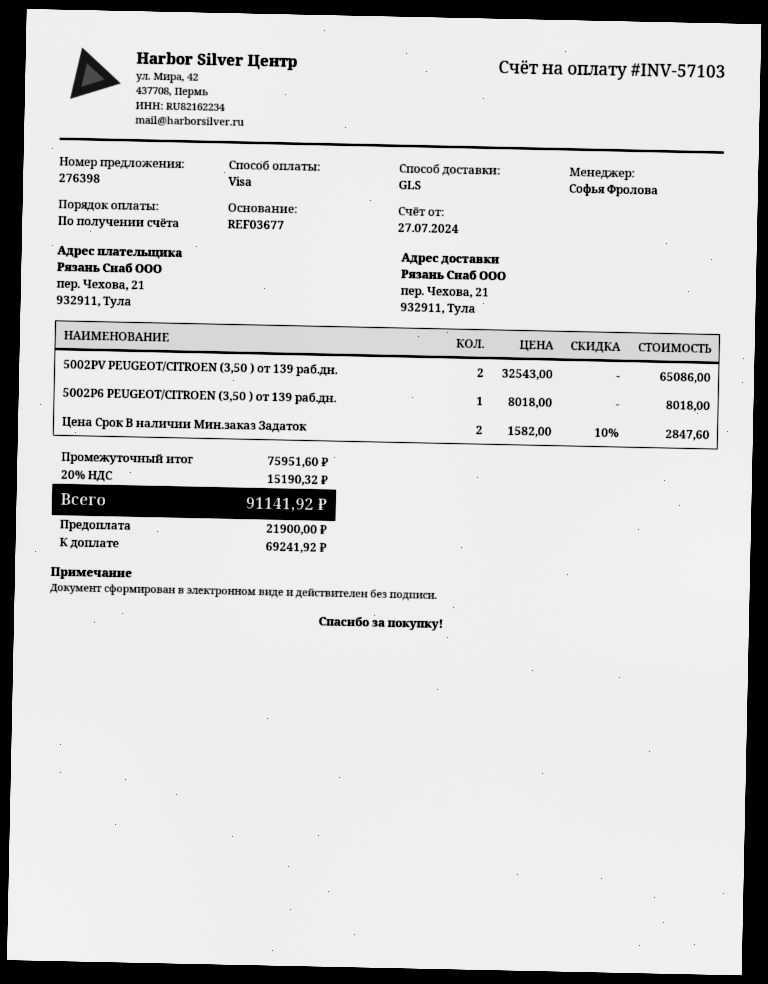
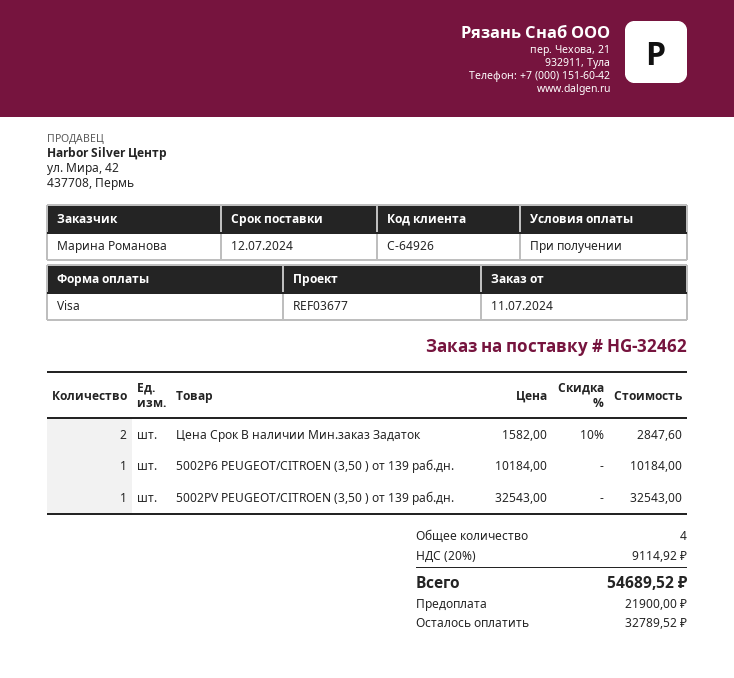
5002PV PEUGEOT/CITROEN (3,50 ) от 139 раб.дн.: 2 x 32543.00 = 65086.00 -> 1 x 32543.00 = 32543.00
5002P6 PEUGEOT/CITROEN (3,50 ) от 139 раб.дн.: 1 x 8018.00 = 8018.00 -> 1 x 10184.00 = 10184.00
tax: 20% = 15190.32 -> 20% = 9114.92
total: 91141.92 -> 54689.52
balance: 69241.92 -> 32789.52

